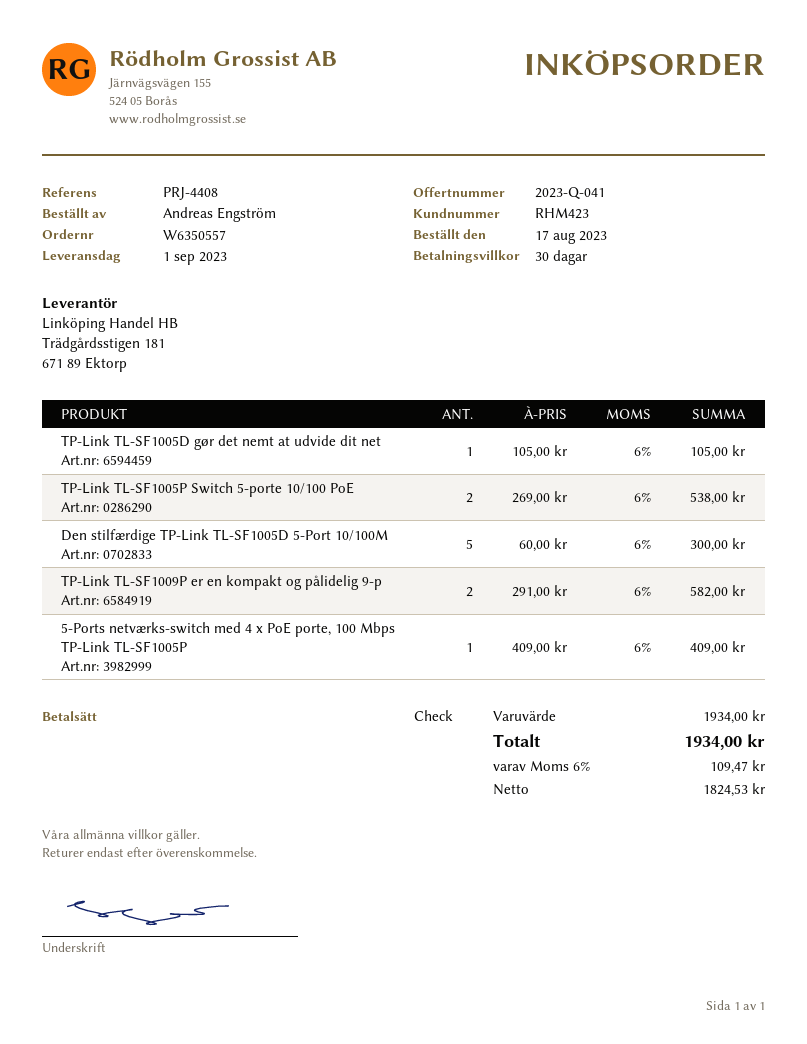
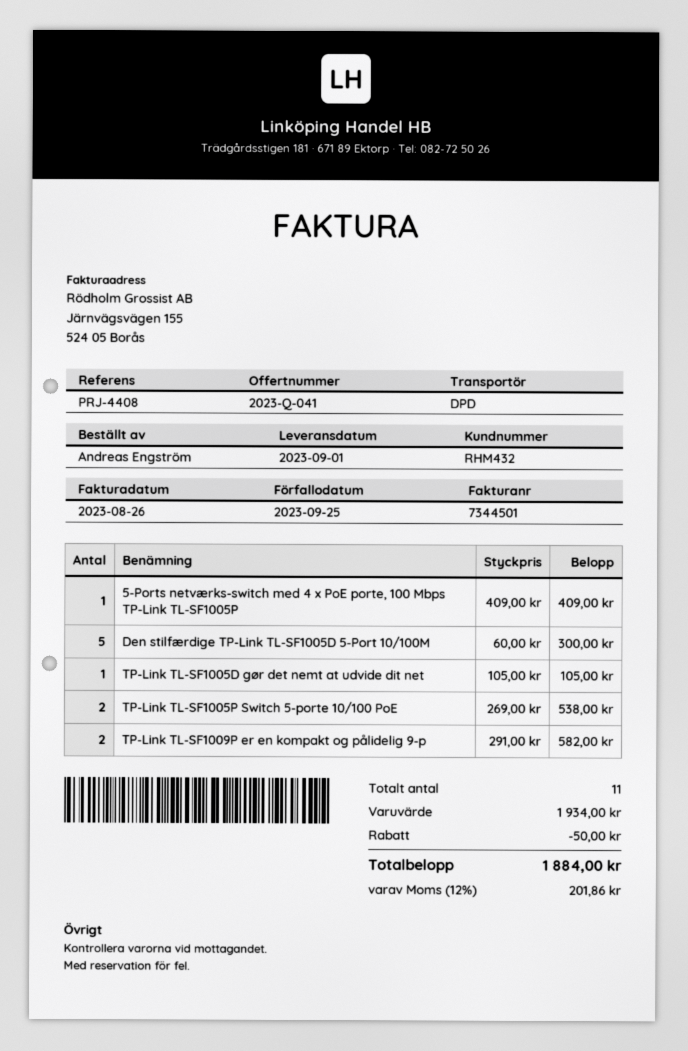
customer number: RHM423 -> RHM432
discount: none -> 50.00
tax: 6% = 109.47 -> 12% = 201.86
total: 1934.00 -> 1884.00

